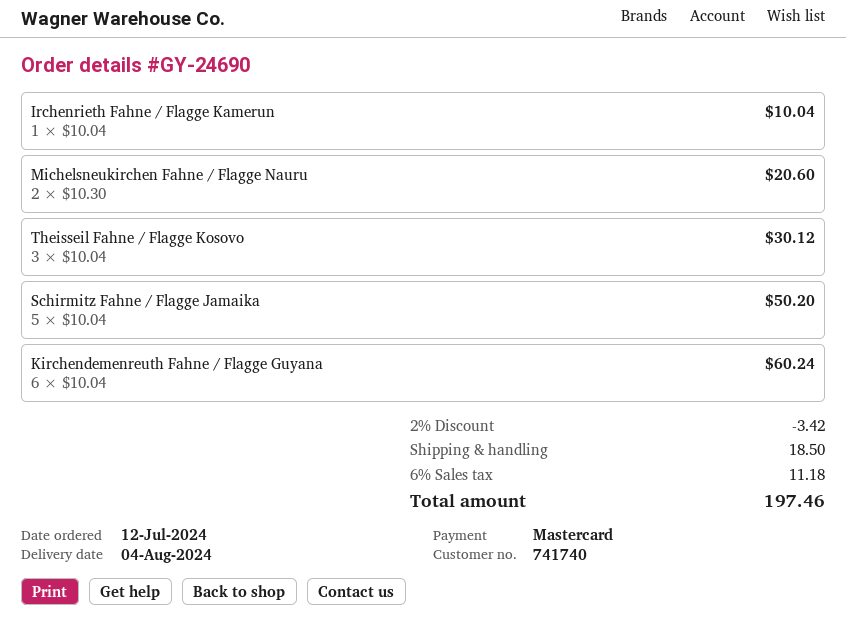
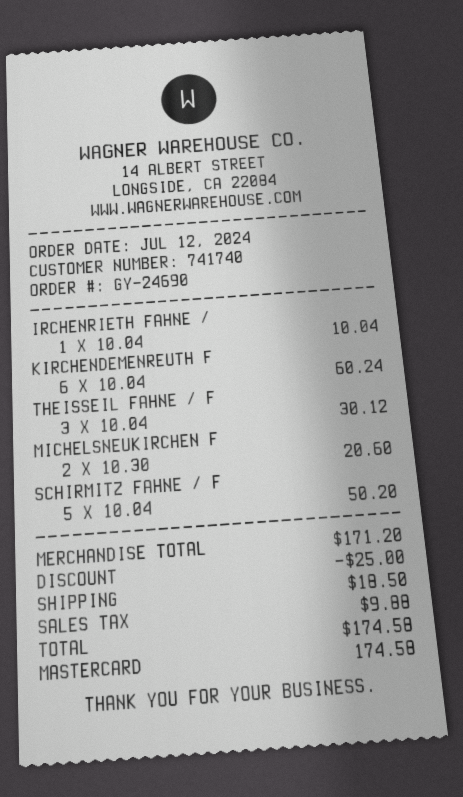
discount: 3.42 -> 25.00
tax: 11.18 -> 9.88
total: 197.46 -> 174.58

